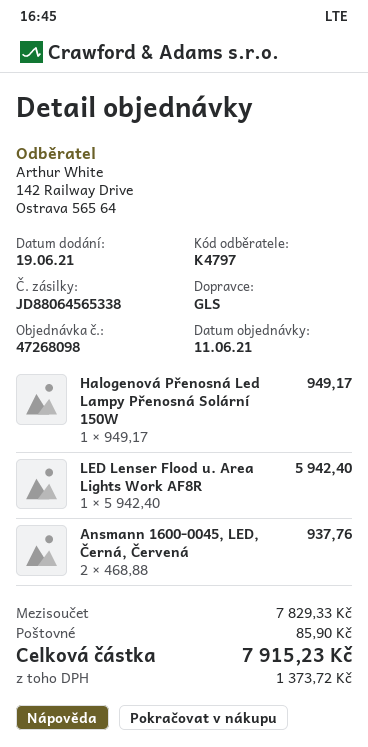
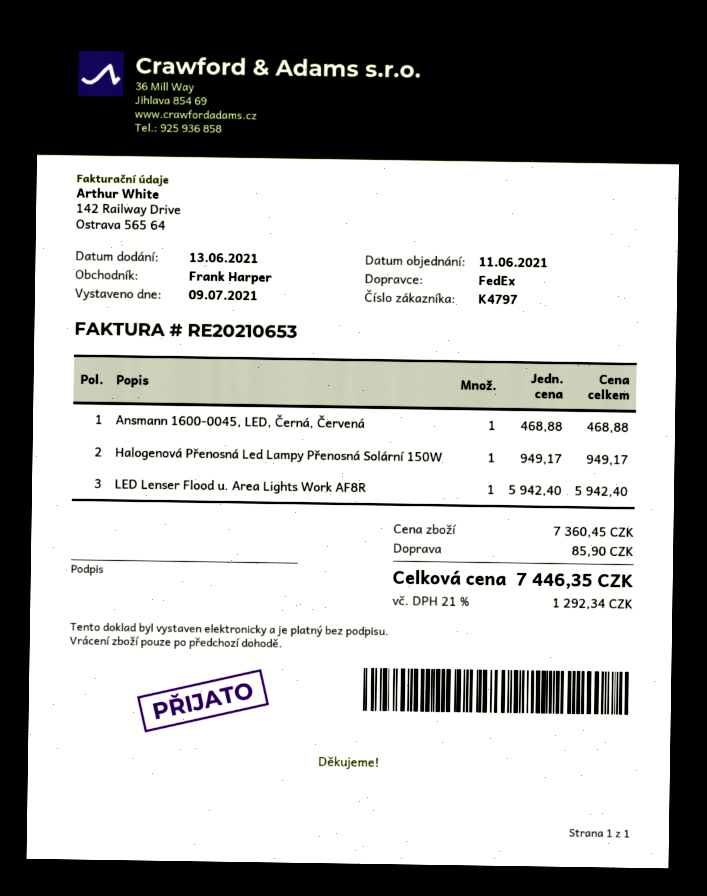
delivery date: 2021-06-19 -> 2021-06-13
shipping method: GLS -> FedEx
Ansmann 1600-0045, LED, Černá, Červená: 2 x 468.88 = 937.76 -> 1 x 468.88 = 468.88
subtotal: 7829.33 -> 7360.45
tax: 1373.72 -> 1292.34
total: 7915.23 -> 7446.35

